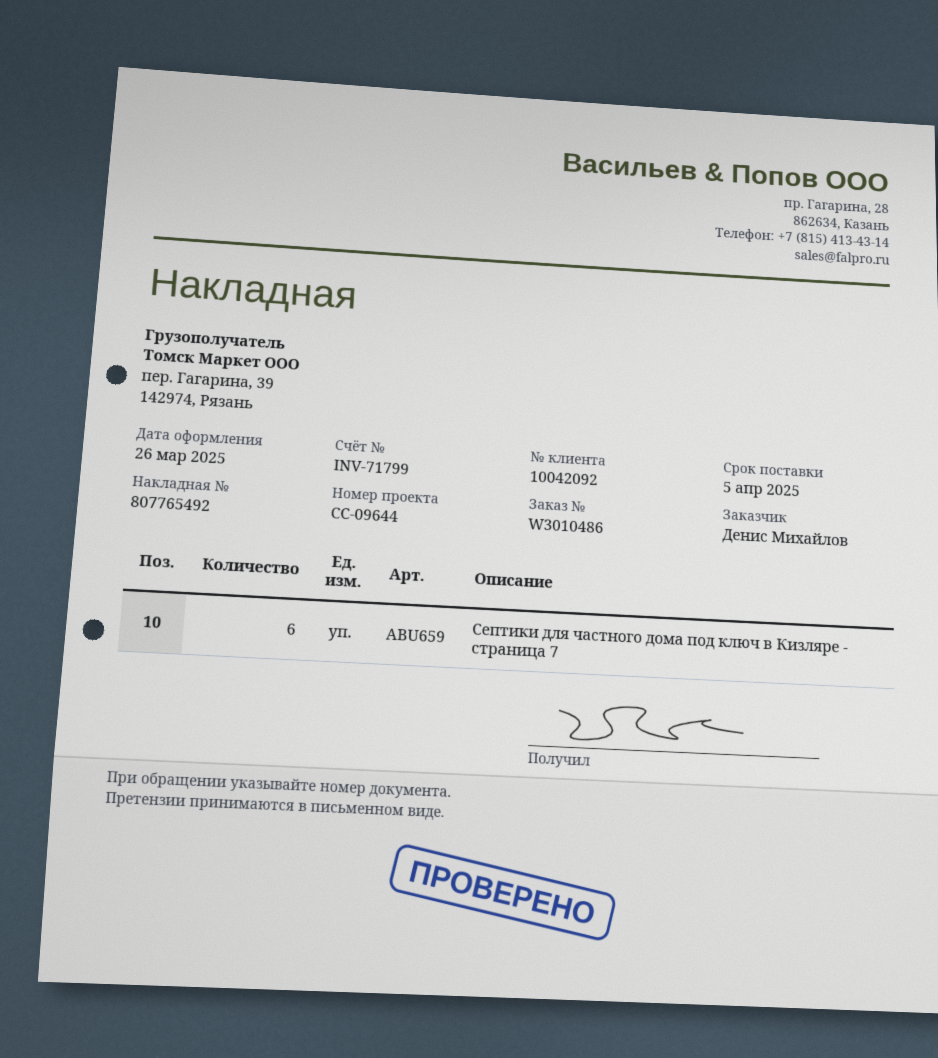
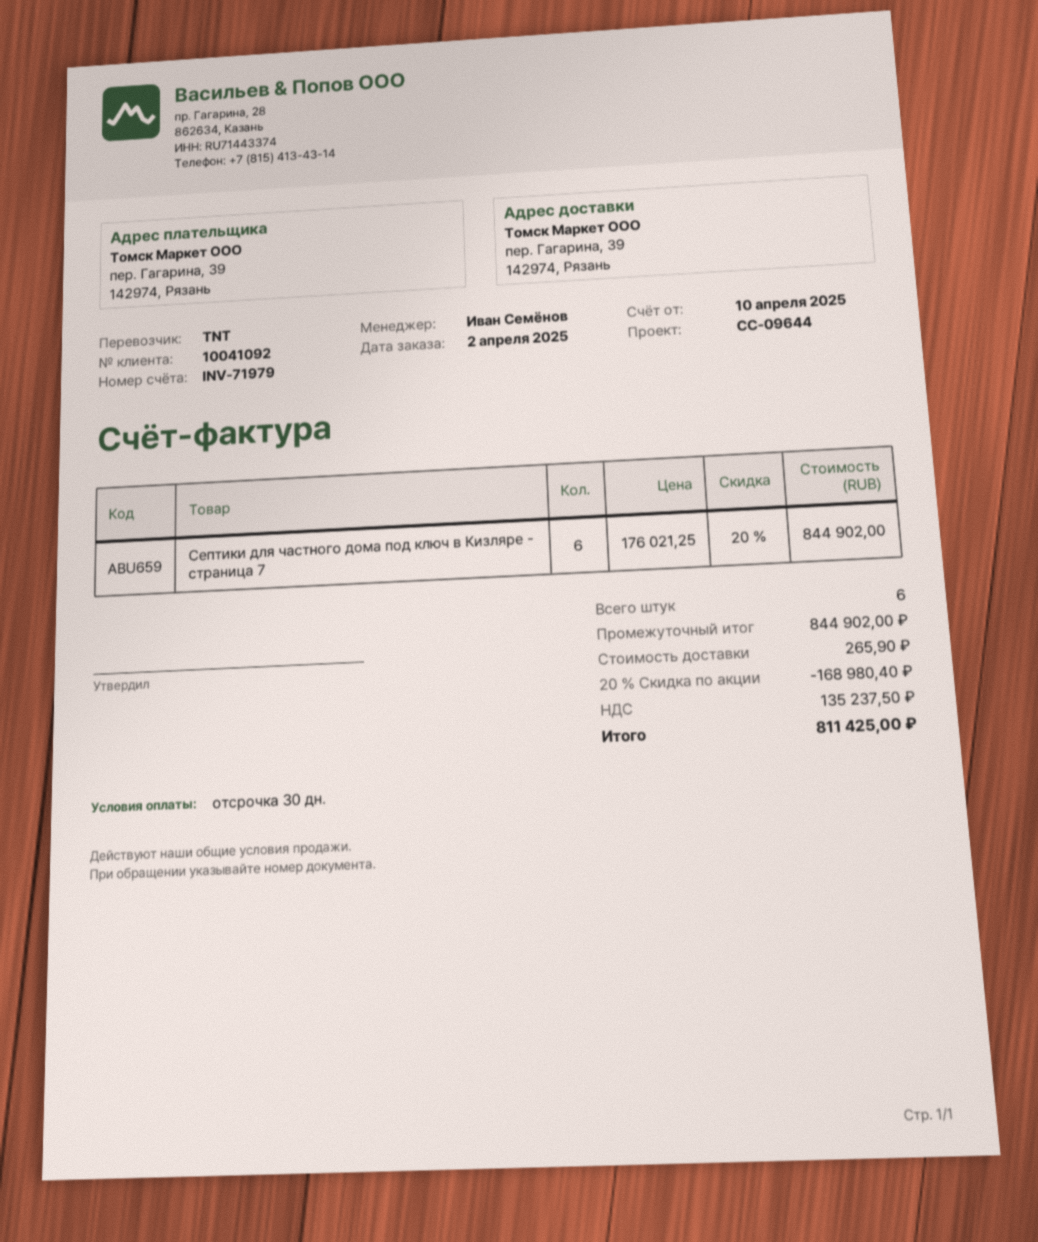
order date: 2025-03-26 -> 2025-04-02
invoice number: INV-71799 -> INV-71979
customer number: 10042092 -> 10041092

